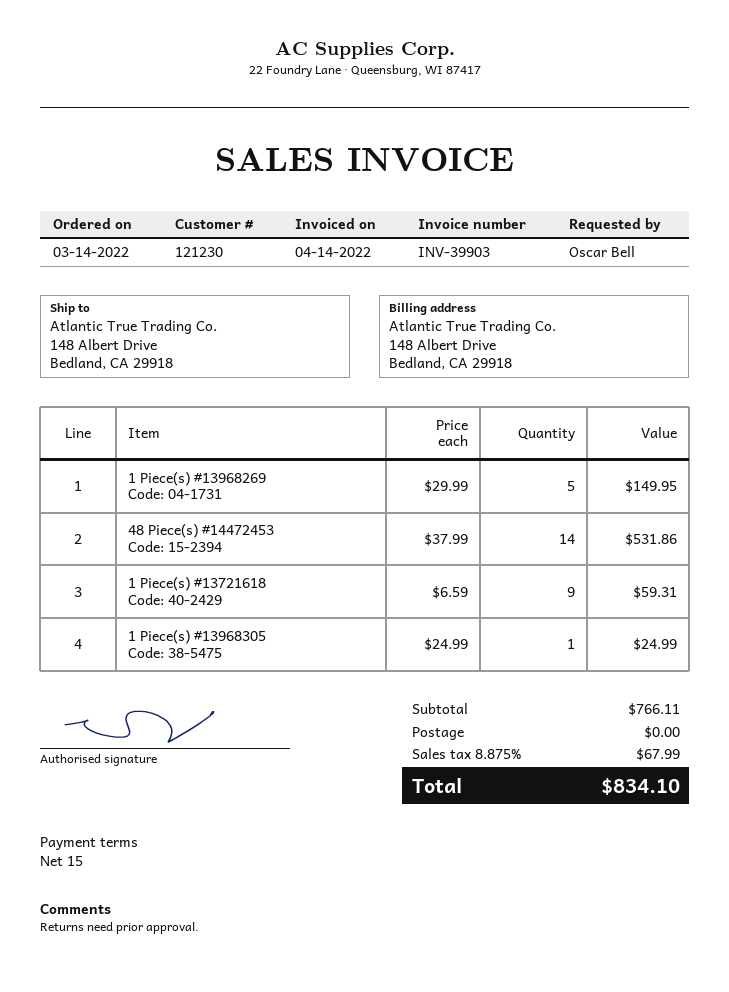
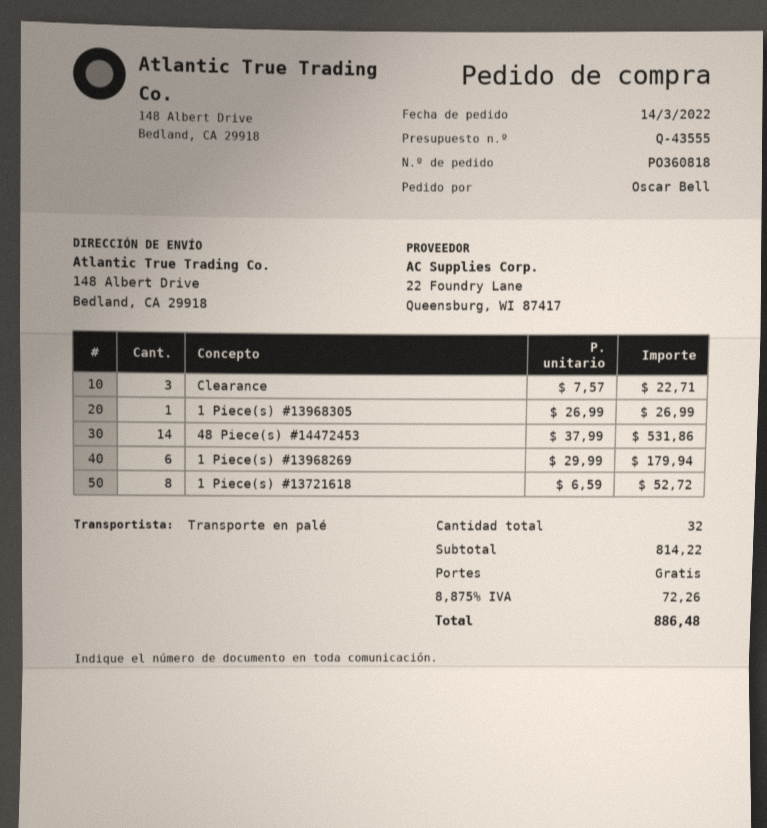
1 Piece(s) #13968269: 5 x 29.99 = 149.95 -> 6 x 29.99 = 179.94
1 Piece(s) #13721618: 9 x 6.59 = 59.31 -> 8 x 6.59 = 52.72
1 Piece(s) #13968305: 1 x 24.99 = 24.99 -> 1 x 26.99 = 26.99
Clearance: none -> 3 x 7.57 = 22.71
subtotal: 766.11 -> 814.22
tax: 8.875% = 67.99 -> 8.875% = 72.26
total: 834.10 -> 886.48

